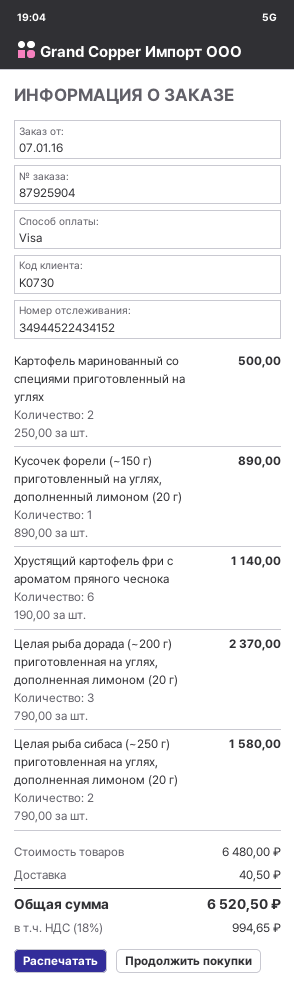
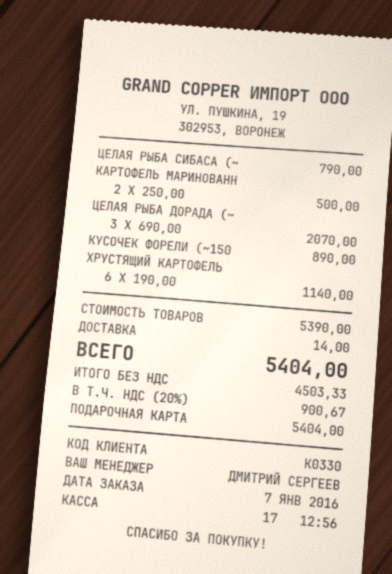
customer number: K0730 -> K0330
payment method: Visa -> gift card
Целая рыба дорада (~200 г) приготовленная на углях, дополненная лимоном (20 г): 3 x 790.00 = 2370.00 -> 3 x 690.00 = 2070.00
Целая рыба сибаса (~250 г) приготовленная на углях, дополненная лимоном (20 г): 2 x 790.00 = 1580.00 -> 1 x 790.00 = 790.00
subtotal: 6480.00 -> 5390.00
shipping: 40.50 -> 14.00
tax: 18% = 994.65 -> 20% = 900.67
total: 6520.50 -> 5404.00

